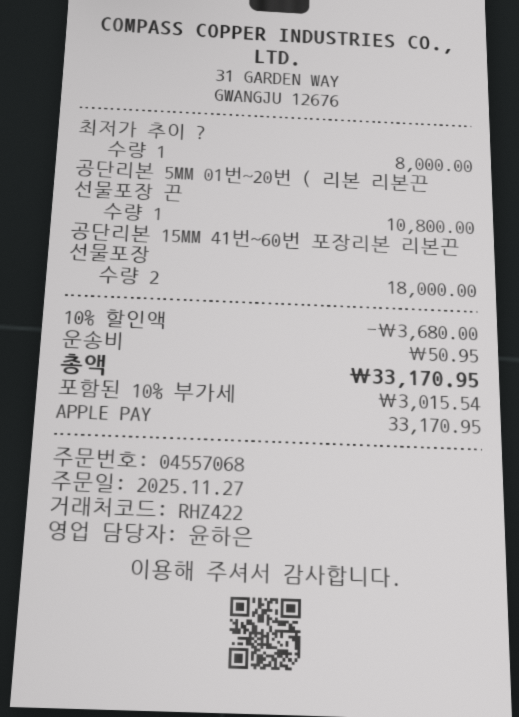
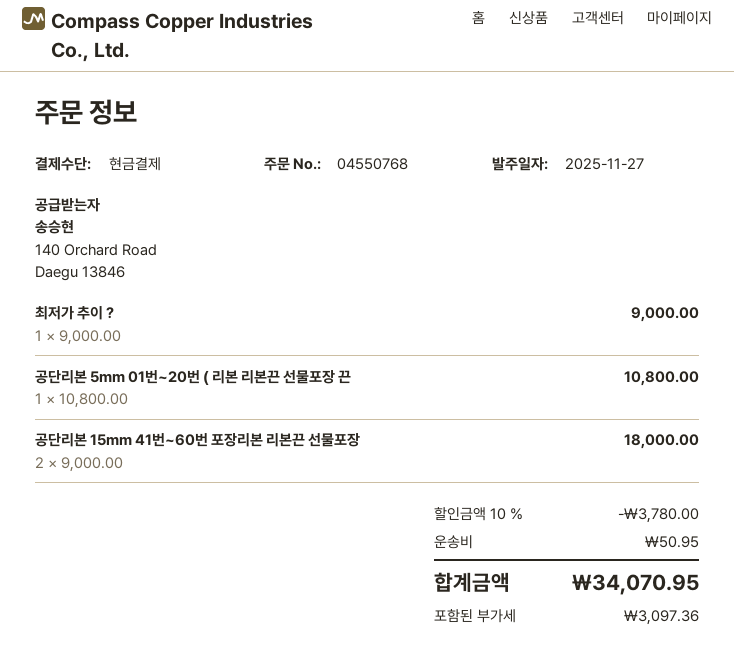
order number: 04557068 -> 04550768
payment method: Apple Pay -> cash
최저가 추이 ?: 1 for 8000.00 -> 1 for 9000.00
discount: 10% = 3680.00 -> 10% = 3780.00
tax: 3015.54 -> 3097.36
total: 33170.95 -> 34070.95

